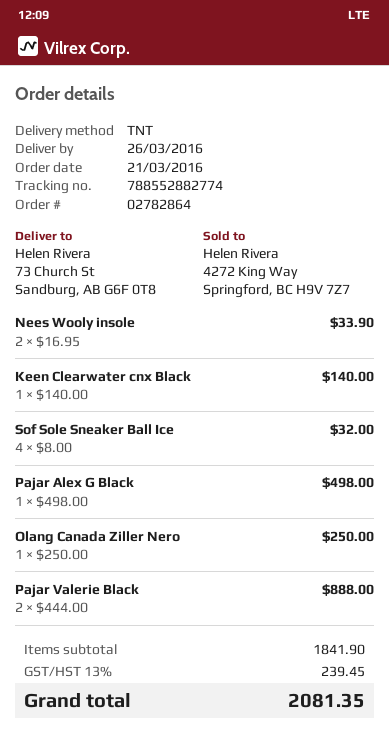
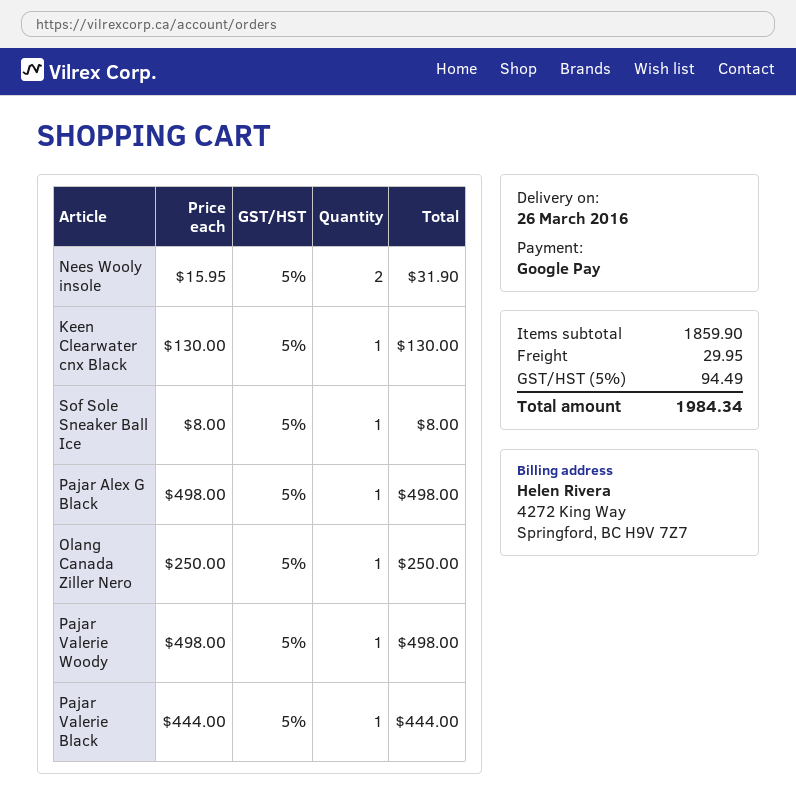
Nees Wooly insole: 2 x 16.95 = 33.90 -> 2 x 15.95 = 31.90
Keen Clearwater cnx Black: 1 x 140.00 = 140.00 -> 1 x 130.00 = 130.00
Sof Sole Sneaker Ball Ice: 4 x 8.00 = 32.00 -> 1 x 8.00 = 8.00
Pajar Valerie Black: 2 x 444.00 = 888.00 -> 1 x 444.00 = 444.00
Pajar Valerie Woody: none -> 1 x 498.00 = 498.00
subtotal: 1841.90 -> 1859.90
shipping: none -> 29.95
tax: 13% = 239.45 -> 5% = 94.49
total: 2081.35 -> 1984.34

